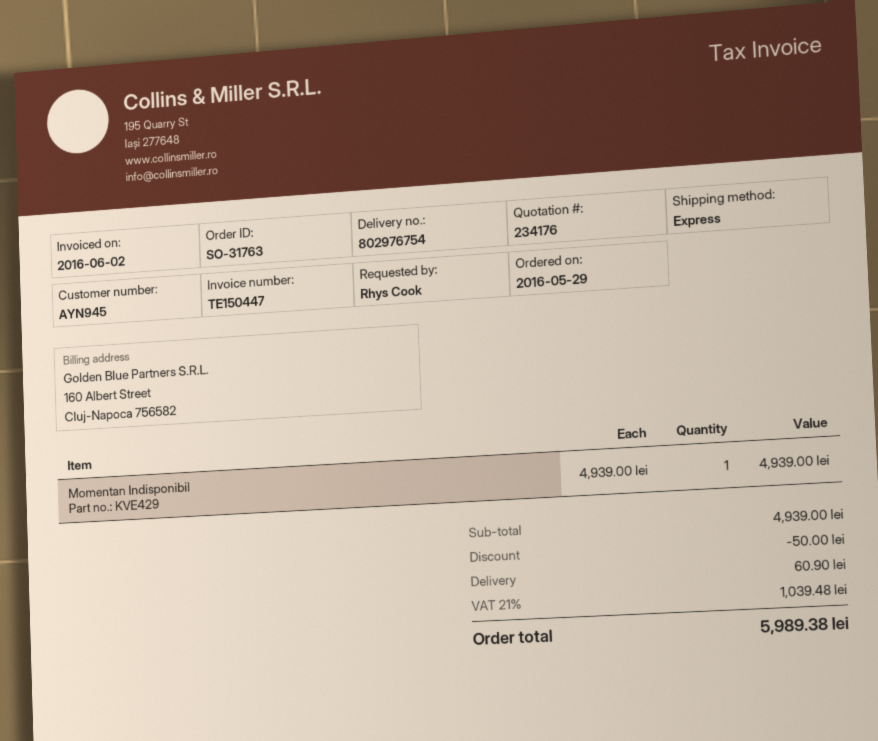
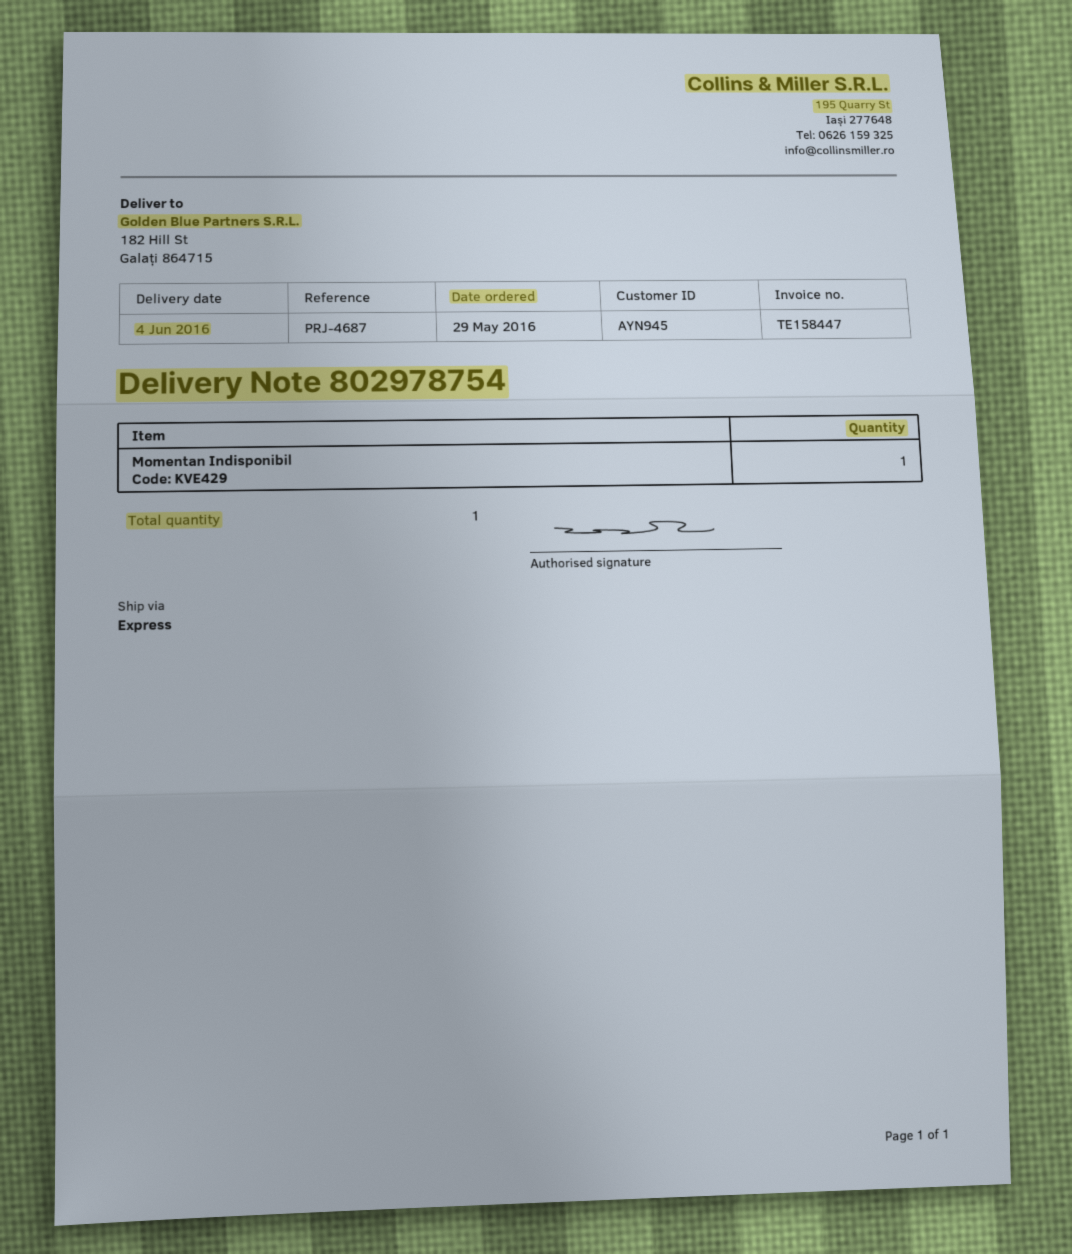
delivery note number: 802976754 -> 802978754
invoice number: TE150447 -> TE158447

